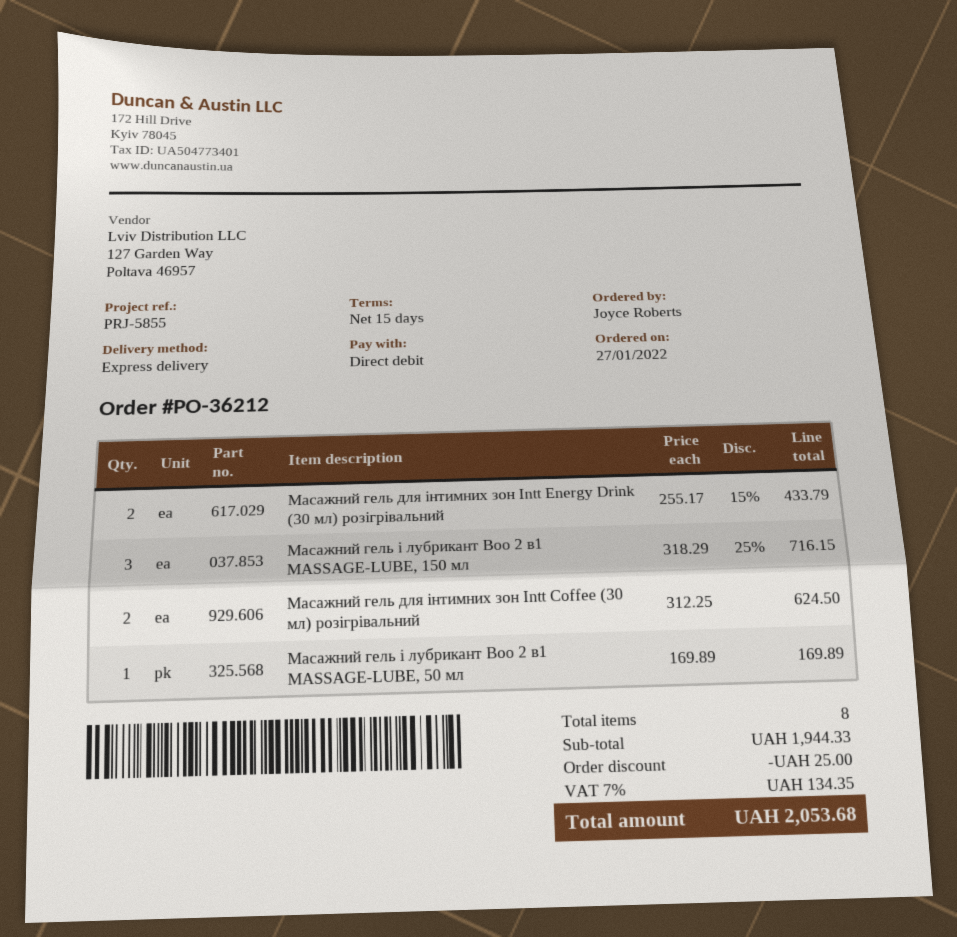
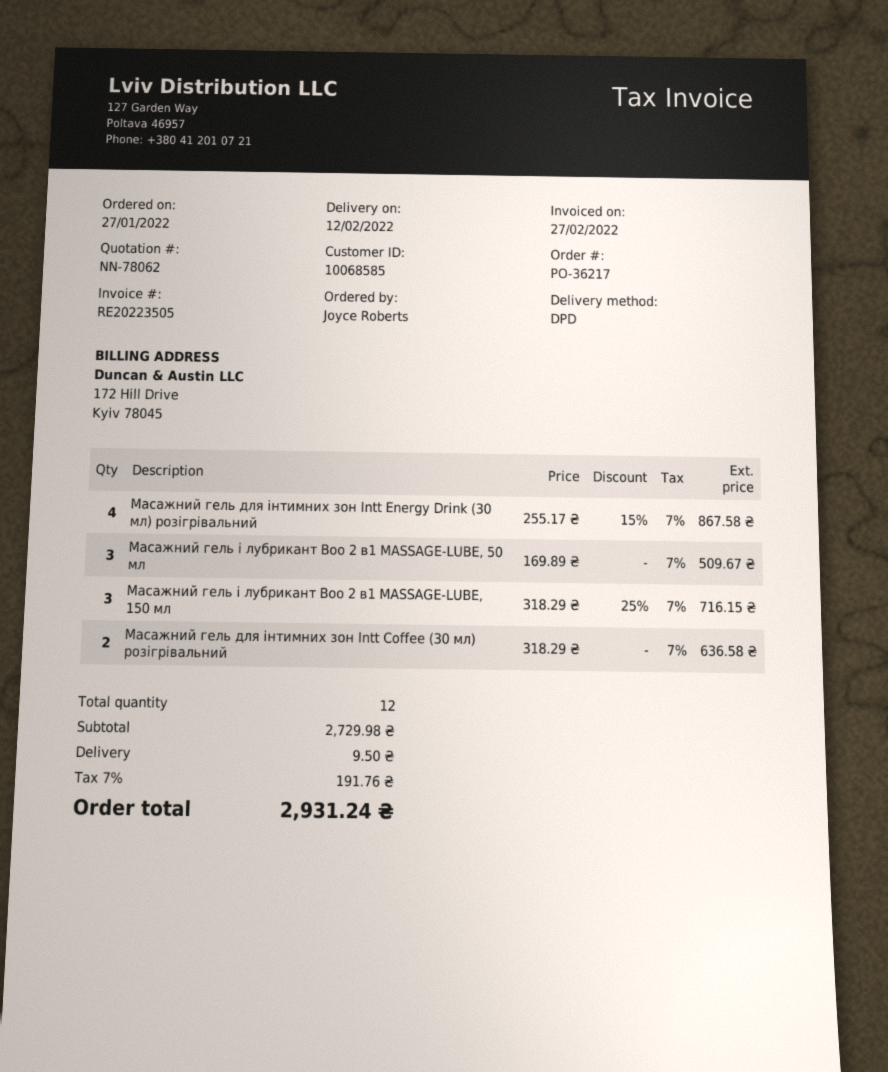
order number: PO-36212 -> PO-36217
shipping method: express -> DPD
Масажний гель для інтимних зон Intt Energy Drink (30 мл) розігрівальний: 2 x 255.17 - 15% = 433.79 -> 4 x 255.17 - 15% = 867.58
Масажний гель для інтимних зон Intt Coffee (30 мл) розігрівальний: 2 x 312.25 = 624.50 -> 2 x 318.29 = 636.58
Масажний гель і лубрикант Boo 2 в1 MASSAGE-LUBE, 50 мл: 1 x 169.89 = 169.89 -> 3 x 169.89 = 509.67
total quantity: 8 -> 12
subtotal: 1944.33 -> 2729.98
discount: 25.00 -> none
shipping: none -> 9.50
tax: 7% = 134.35 -> 7% = 191.76
total: 2053.68 -> 2931.24

